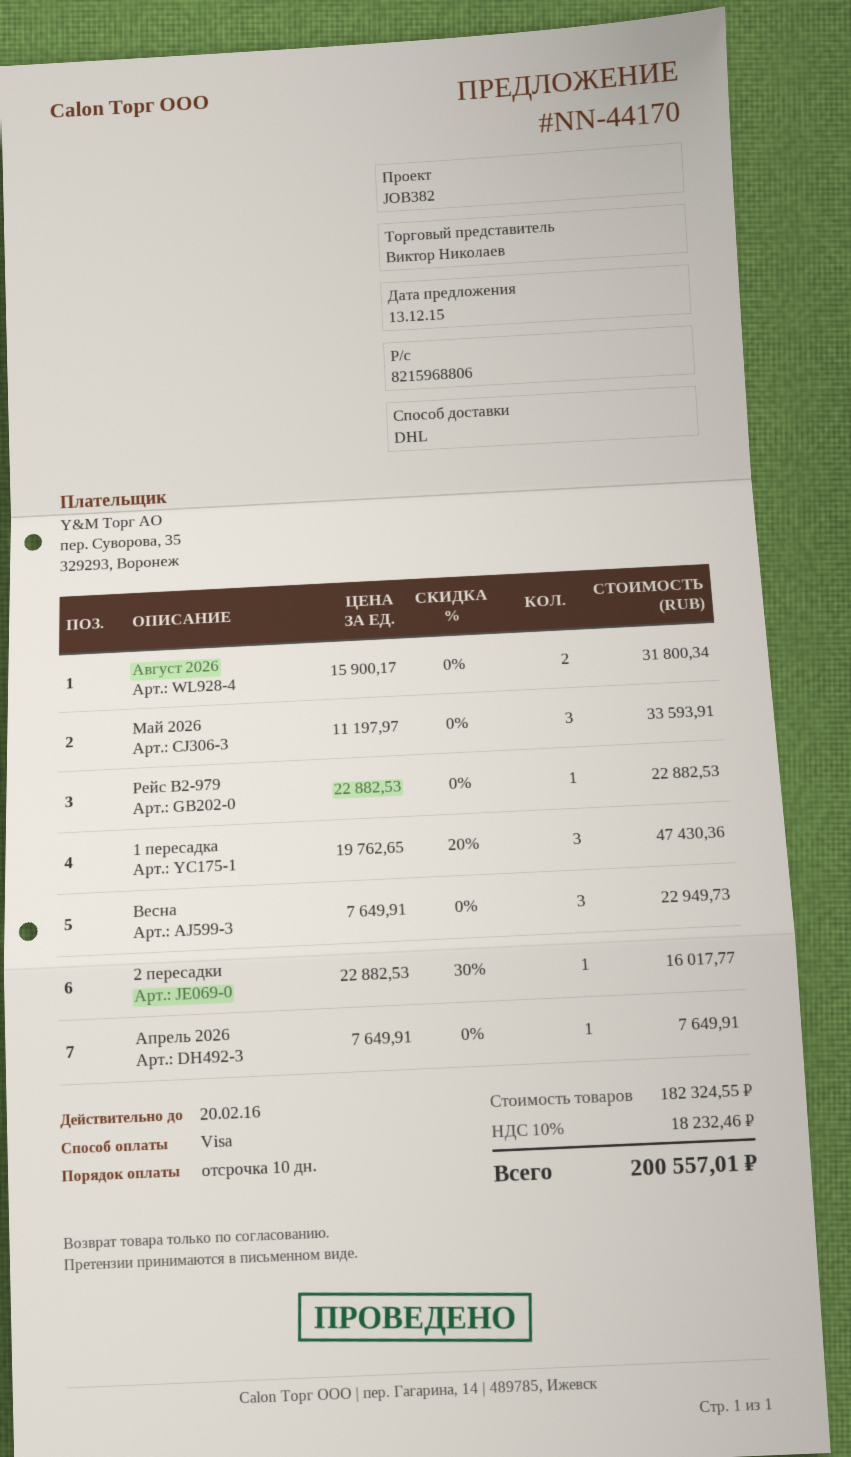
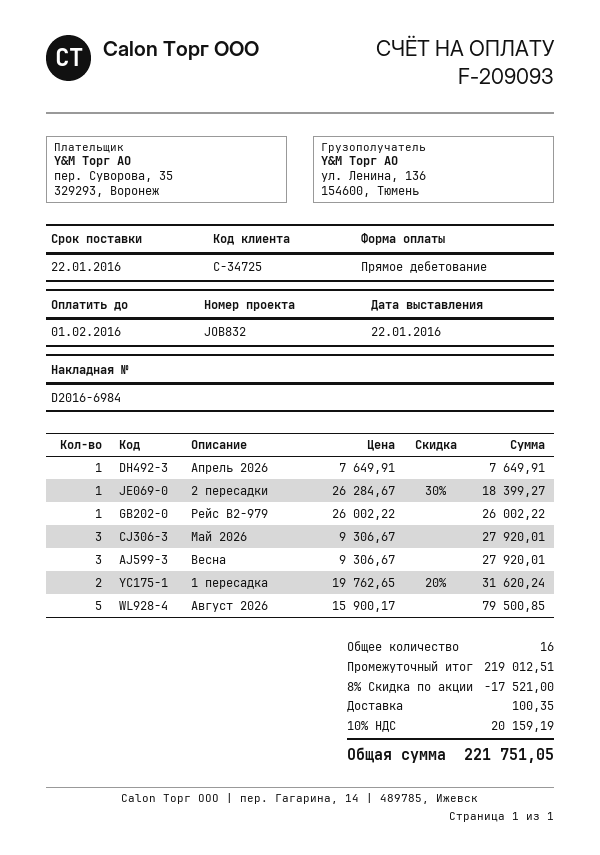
reference: JOB382 -> JOB832
payment method: Visa -> direct debit
Август 2026: 2 x 15900.17 = 31800.34 -> 5 x 15900.17 = 79500.85
Май 2026: 3 x 11197.97 = 33593.91 -> 3 x 9306.67 = 27920.01
Рейс B2-979: 1 x 22882.53 = 22882.53 -> 1 x 26002.22 = 26002.22
1 пересадка: 3 x 19762.65 - 20% = 47430.36 -> 2 x 19762.65 - 20% = 31620.24
Весна: 3 x 7649.91 = 22949.73 -> 3 x 9306.67 = 27920.01
2 пересадки: 1 x 22882.53 - 30% = 16017.77 -> 1 x 26284.67 - 30% = 18399.27
subtotal: 182324.55 -> 219012.51
discount: none -> 8% = 17521.00
shipping: none -> 100.35
tax: 10% = 18232.46 -> 10% = 20159.19
total: 200557.01 -> 221751.05

